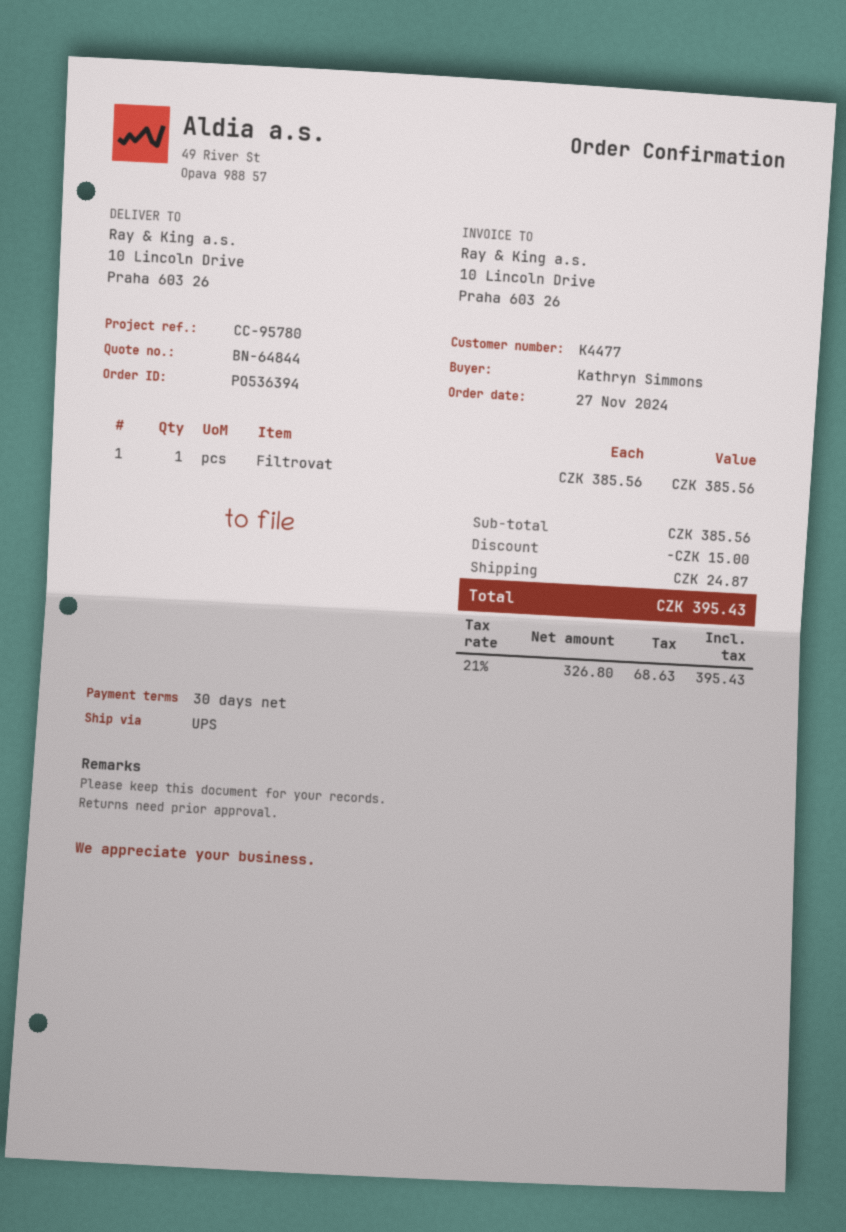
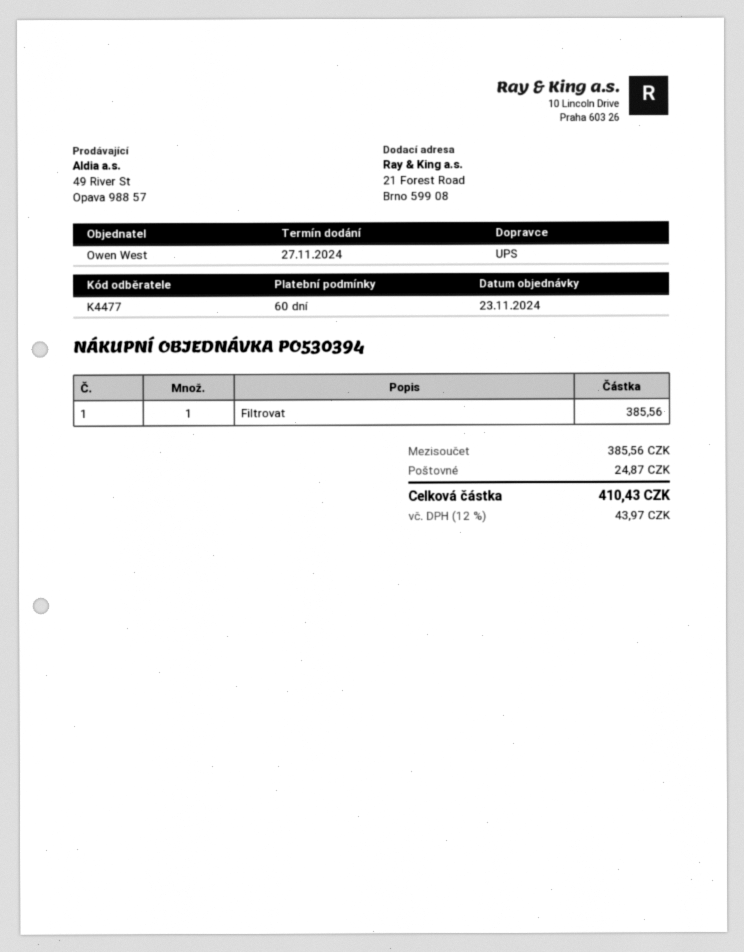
order number: PO536394 -> PO530394
order date: 2024-11-27 -> 2024-11-23
payment terms: 30 days -> 60 days
ordered by: Kathryn Simmons -> Owen West
ship to: 10 Lincoln Drive, Praha 603 26 -> 21 Forest Road, Brno 599 08
discount: 15.00 -> none
tax: 21% = 68.63 -> 12% = 43.97
total: 395.43 -> 410.43

